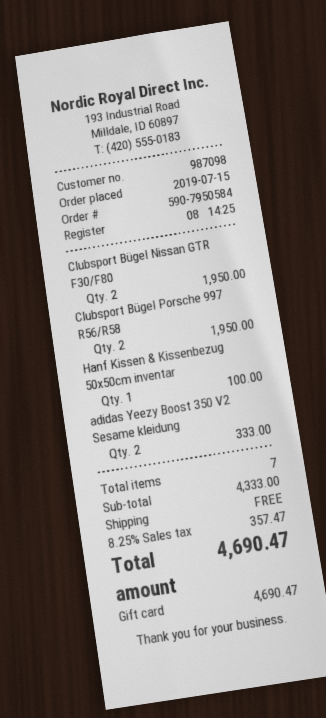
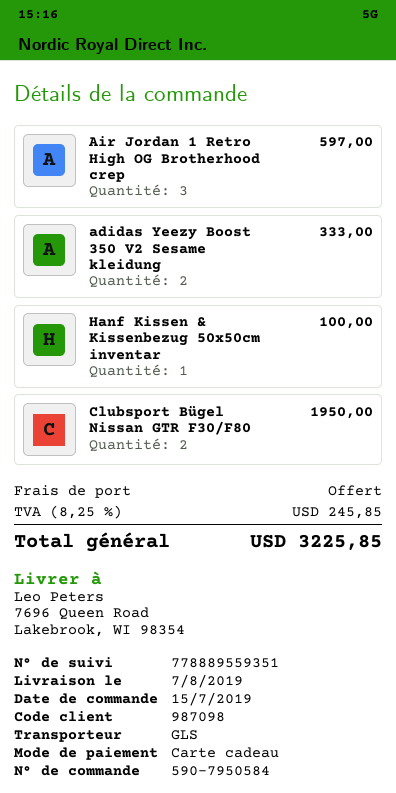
Clubsport Bügel Porsche 997 R56/R58: 2 for 1950.00 -> none
Air Jordan 1 Retro High OG Brotherhood crep: none -> 3 for 597.00
tax: 8.25% = 357.47 -> 8.25% = 245.85
total: 4690.47 -> 3225.85

